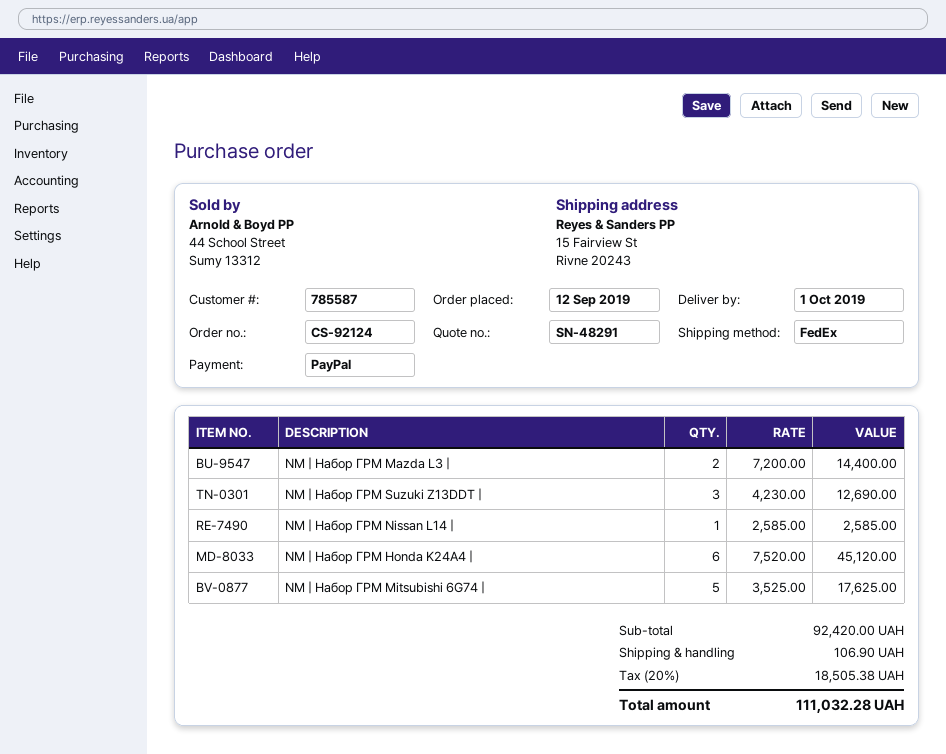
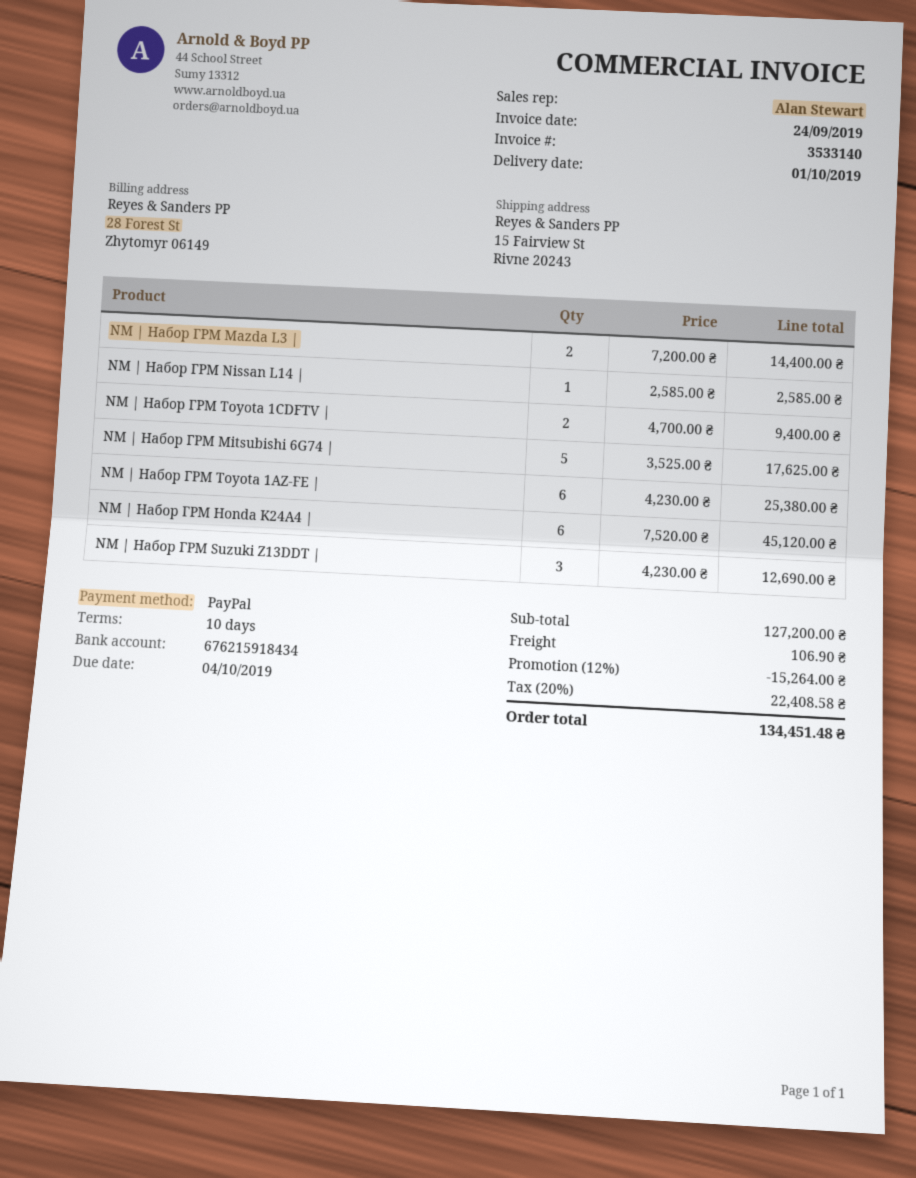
NM | Набор ГРМ Toyota 1CDFTV |: none -> 2 x 4700.00 = 9400.00
NM | Набор ГРМ Toyota 1AZ-FE |: none -> 6 x 4230.00 = 25380.00
subtotal: 92420.00 -> 127200.00
discount: none -> 12% = 15264.00
tax: 20% = 18505.38 -> 20% = 22408.58
total: 111032.28 -> 134451.48

